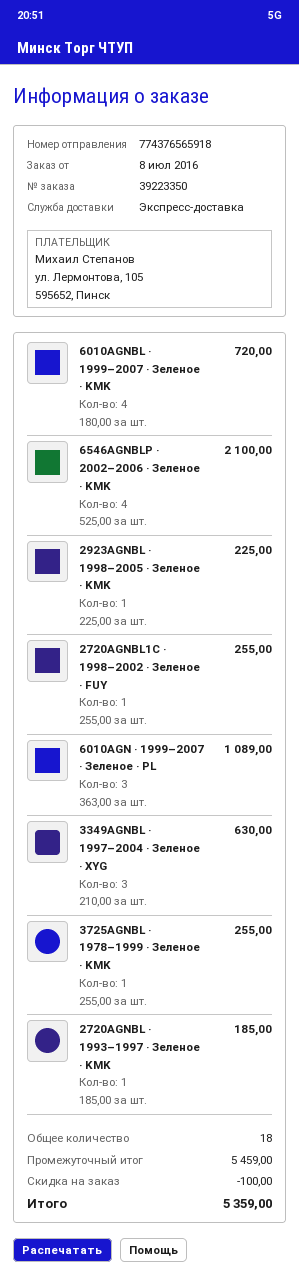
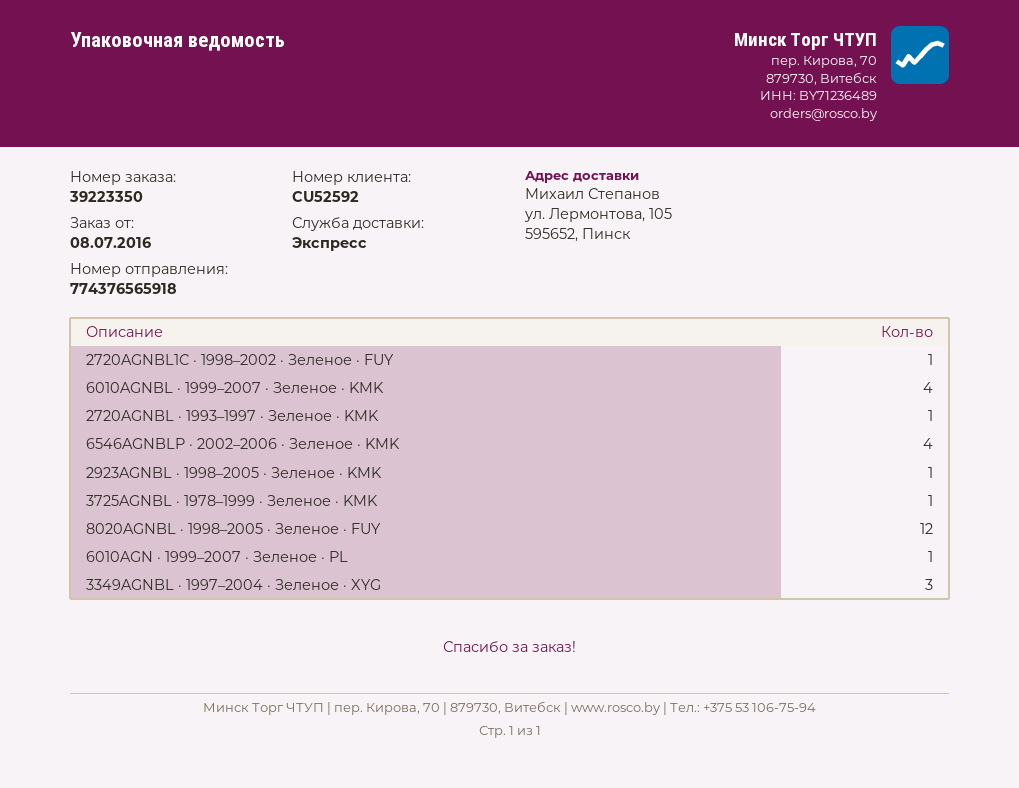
6010AGN · 1999–2007 · Зеленое · PL: 3 -> 1
8020AGNBL · 1998–2005 · Зеленое · FUY: none -> 12

